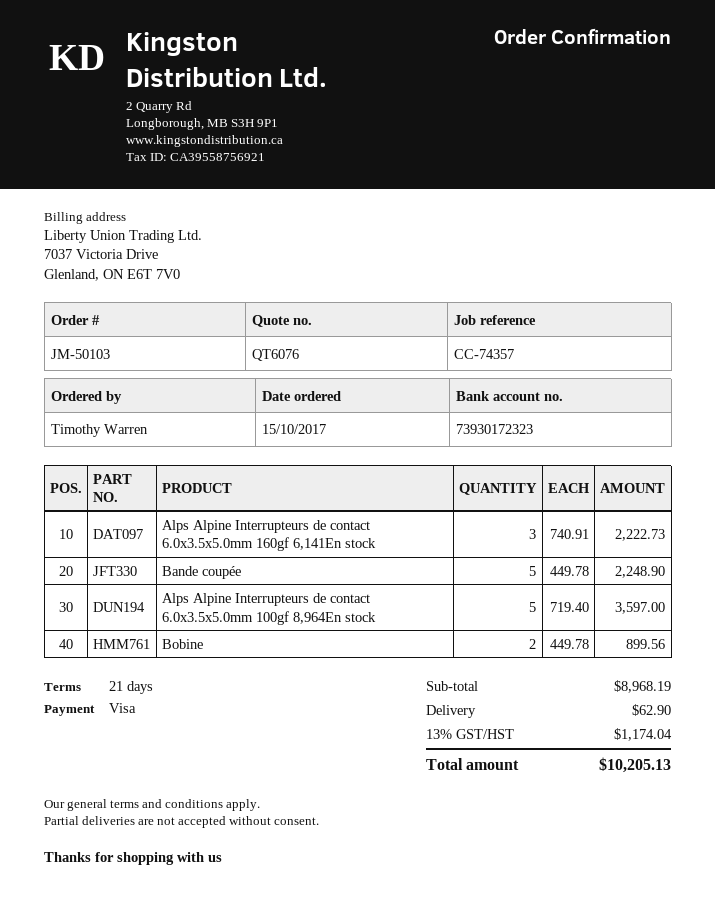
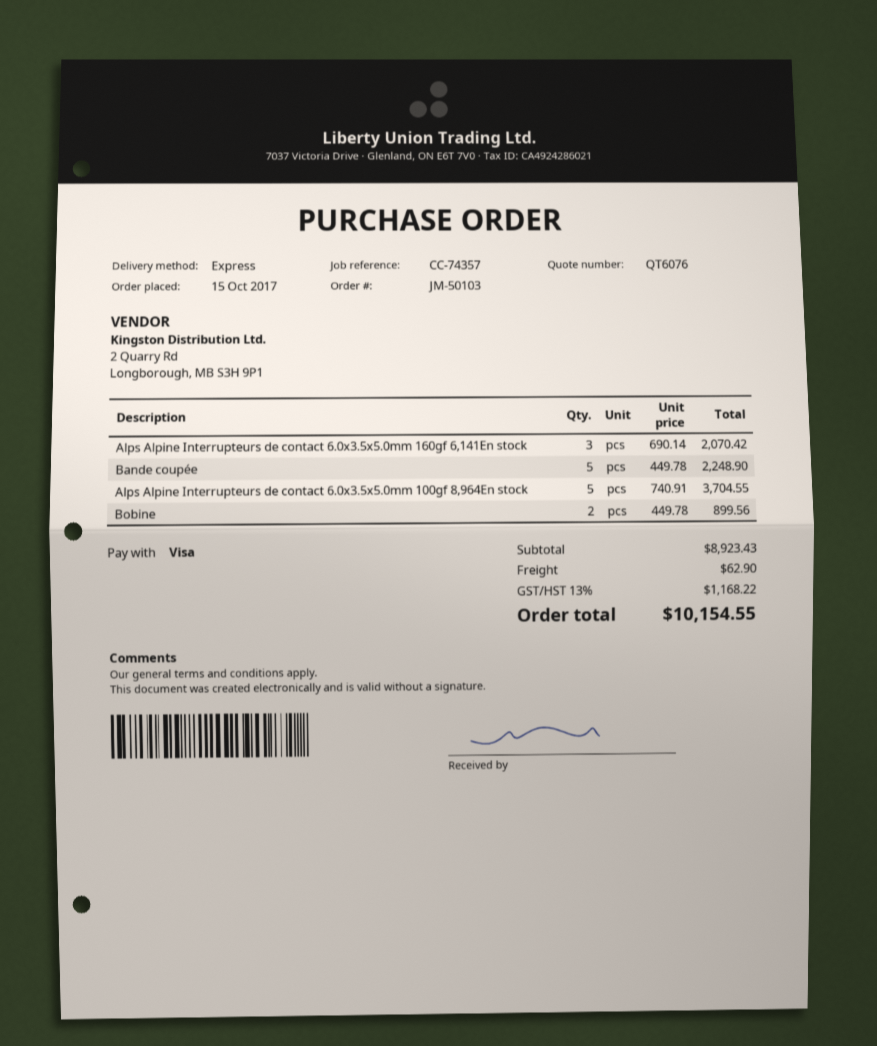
Alps Alpine Interrupteurs de contact 6.0x3.5x5.0mm 160gf 6,141En stock: 3 x 740.91 = 2222.73 -> 3 x 690.14 = 2070.42
Alps Alpine Interrupteurs de contact 6.0x3.5x5.0mm 100gf 8,964En stock: 5 x 719.40 = 3597.00 -> 5 x 740.91 = 3704.55
subtotal: 8968.19 -> 8923.43
tax: 13% = 1174.04 -> 13% = 1168.22
total: 10205.13 -> 10154.55

